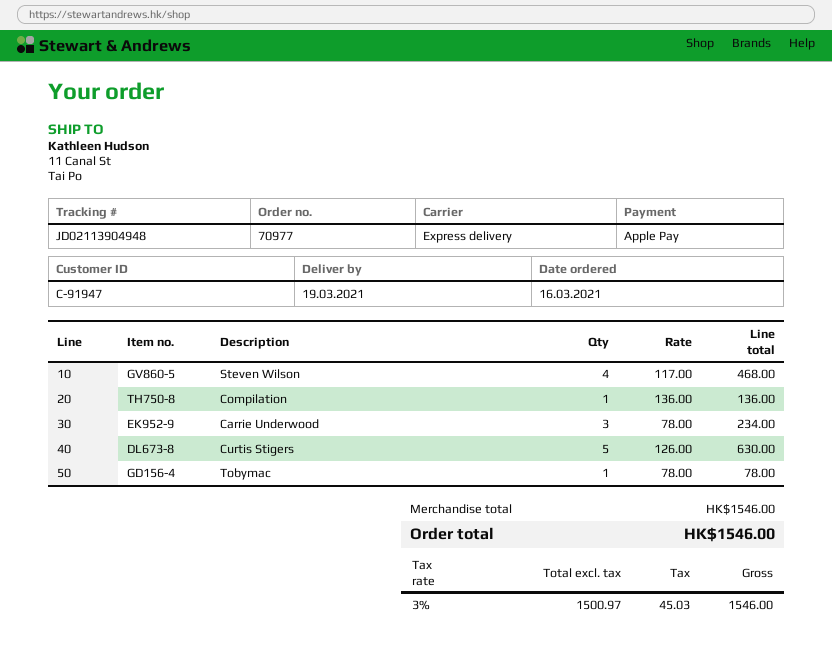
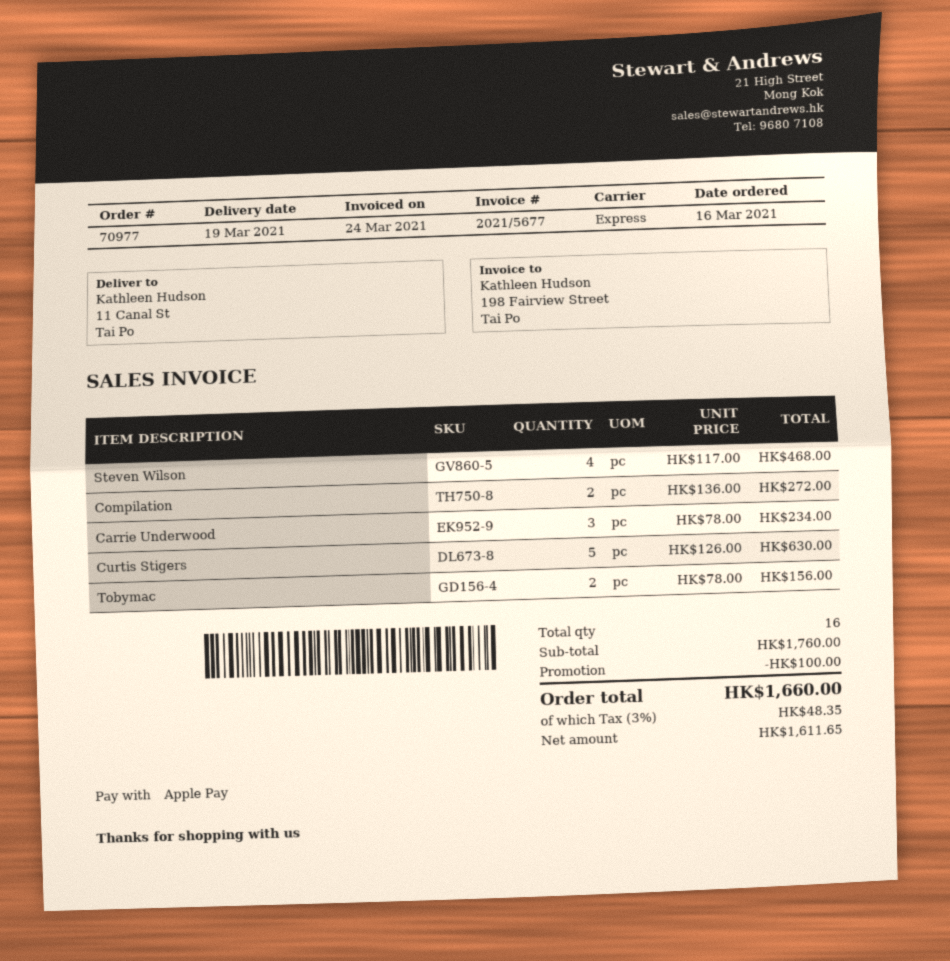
Compilation: 1 x 136.00 = 136.00 -> 2 x 136.00 = 272.00
Tobymac: 1 x 78.00 = 78.00 -> 2 x 78.00 = 156.00
subtotal: 1546.00 -> 1760.00
discount: none -> 100.00
net: 1500.97 -> 1611.65
tax: 3% = 45.03 -> 3% = 48.35
total: 1546.00 -> 1660.00

